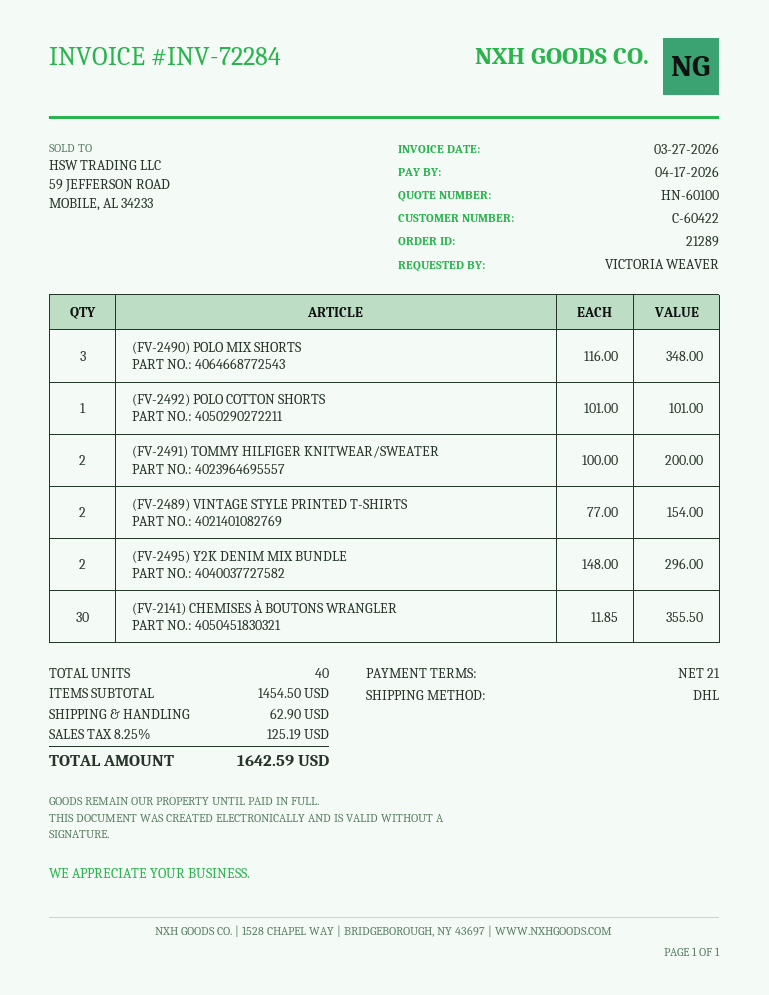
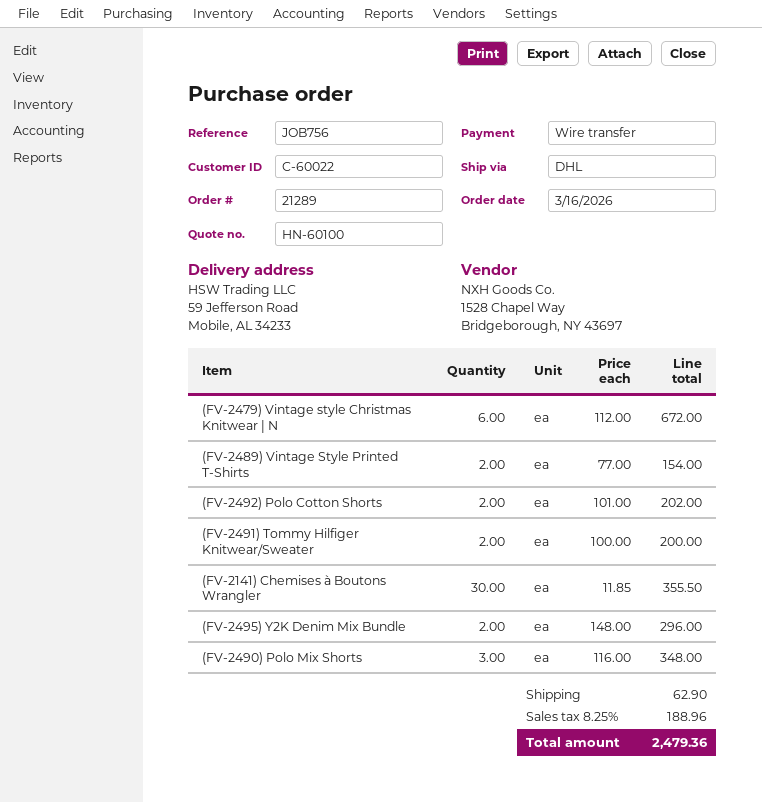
customer number: C-60422 -> C-60022
(FV-2492) POLO COTTON SHORTS: 1 x 101.00 = 101.00 -> 2 x 101.00 = 202.00
(FV-2479) Vintage style Christmas Knitwear | N: none -> 6 x 112.00 = 672.00
tax: 8.25% = 125.19 -> 8.25% = 188.96
total: 1642.59 -> 2479.36

